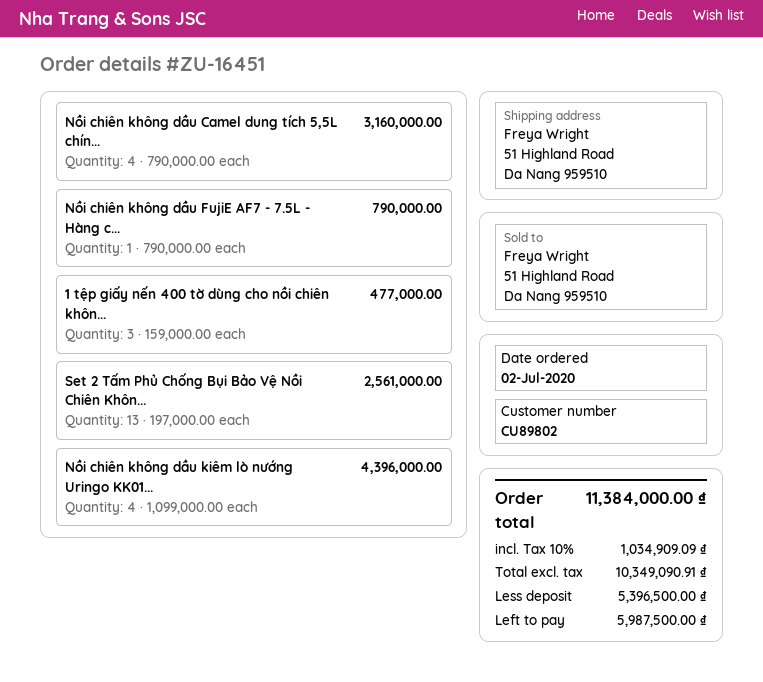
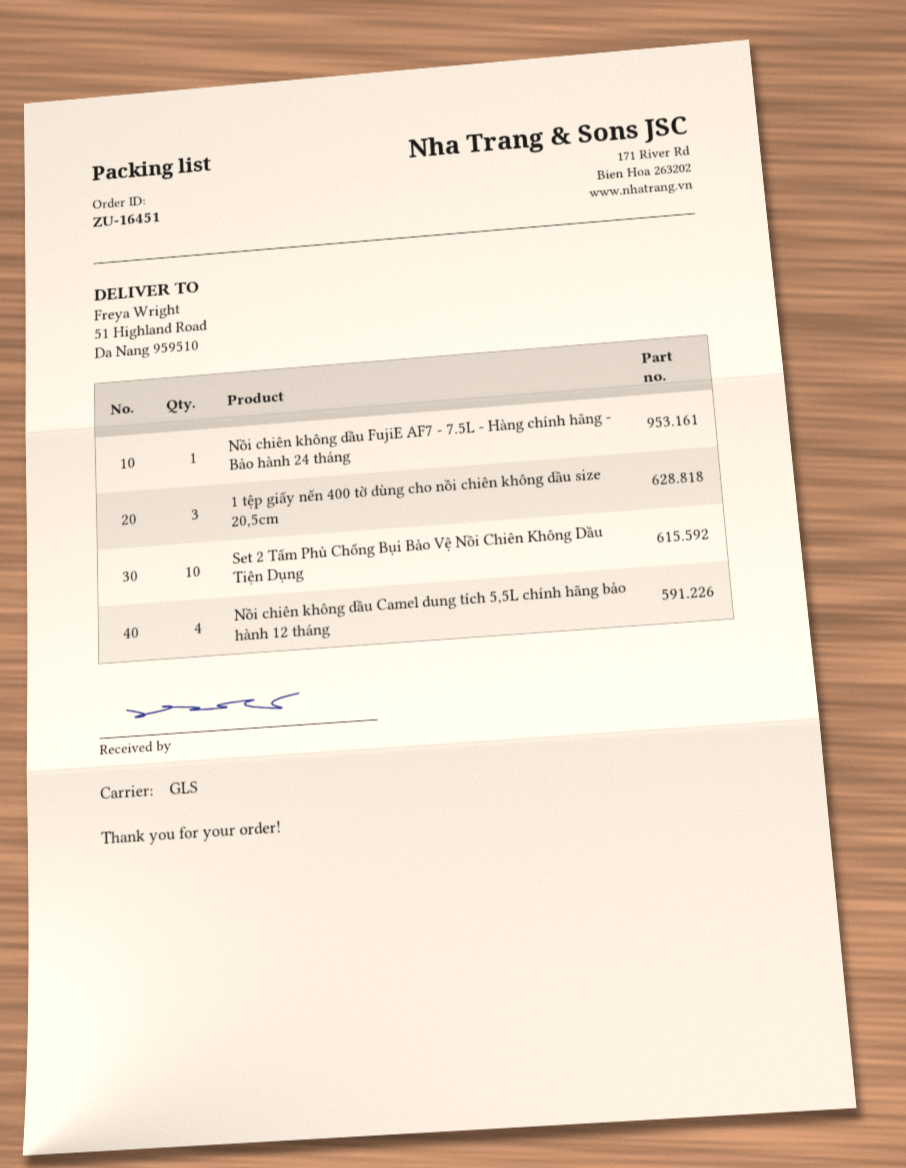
Set 2 Tấm Phủ Chống Bụi Bảo Vệ Nồi Chiên Khôn...: 13 -> 10
Nồi chiên không dầu kiêm lò nướng Uringo KK01...: 4 -> none

